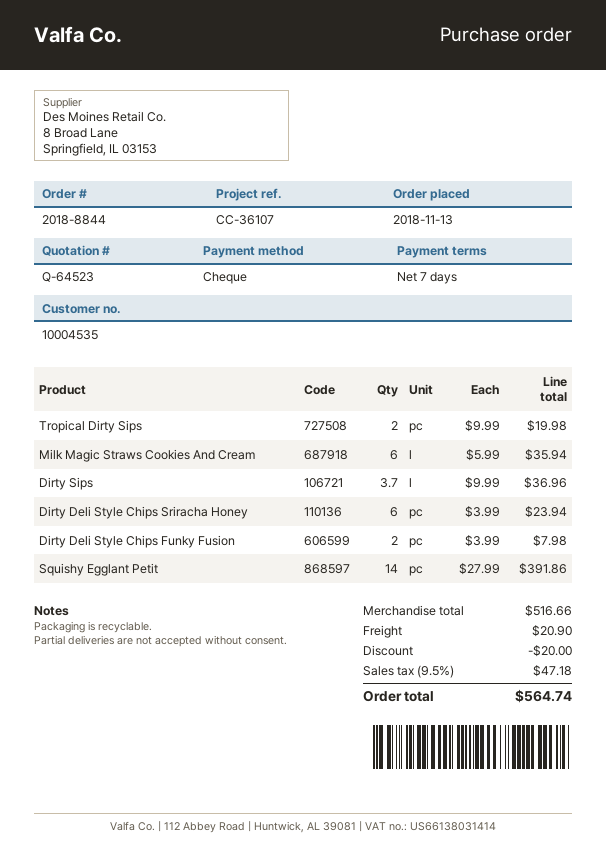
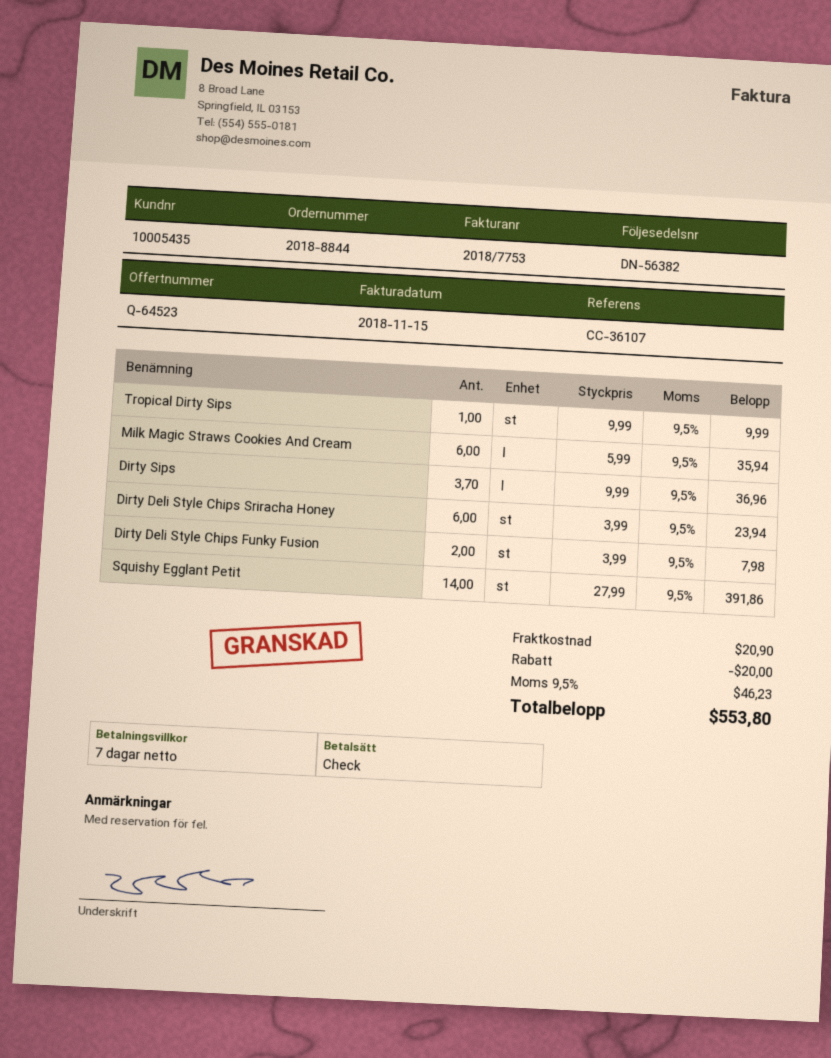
customer number: 10004535 -> 10005435
Tropical Dirty Sips: 2 x 9.99 = 19.98 -> 1 x 9.99 = 9.99
tax: 9.5% = 47.18 -> 9.5% = 46.23
total: 564.74 -> 553.80

